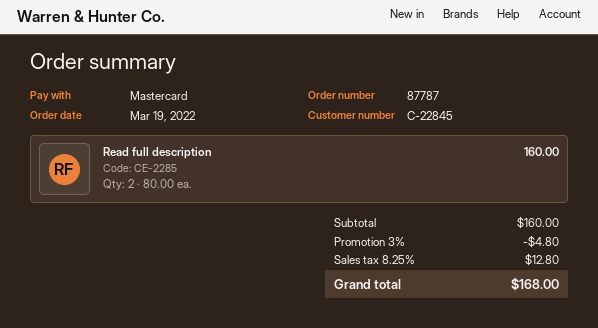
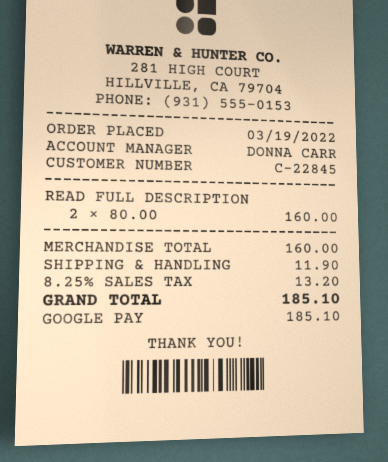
payment method: Mastercard -> Google Pay
discount: 3% = 4.80 -> none
shipping: none -> 11.90
tax: 8.25% = 12.80 -> 8.25% = 13.20
total: 168.00 -> 185.10

